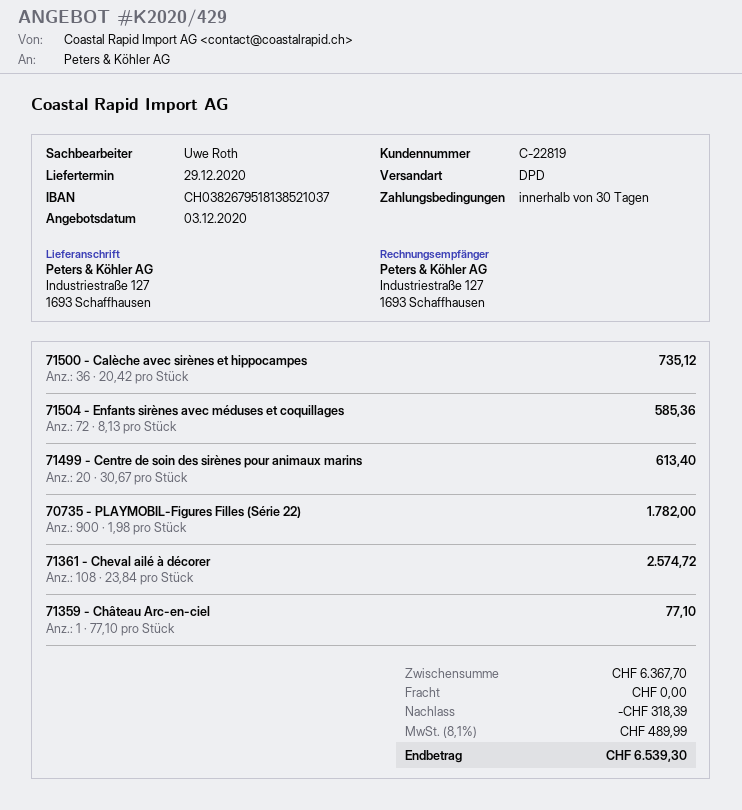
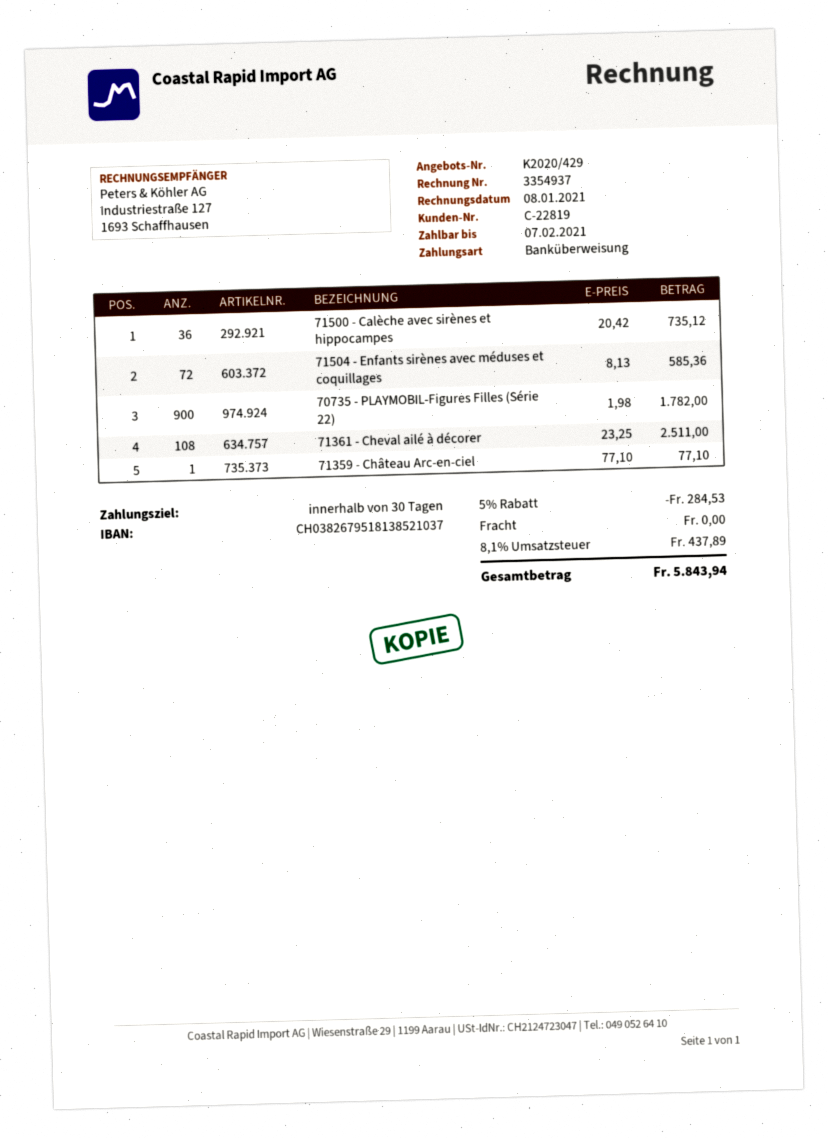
71499 - Centre de soin des sirènes pour animaux marins: 20 x 30.67 = 613.40 -> none
71361 - Cheval ailé à décorer: 108 x 23.84 = 2574.72 -> 108 x 23.25 = 2511.00
discount: 318.39 -> 284.53
tax: 8.1% = 489.99 -> 8.1% = 437.89
total: 6539.30 -> 5843.94

